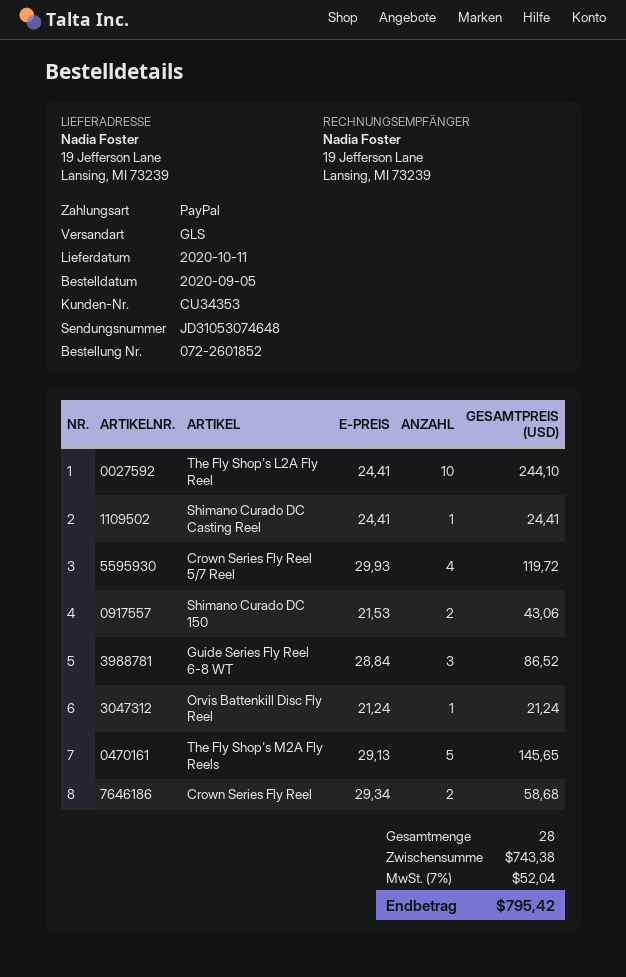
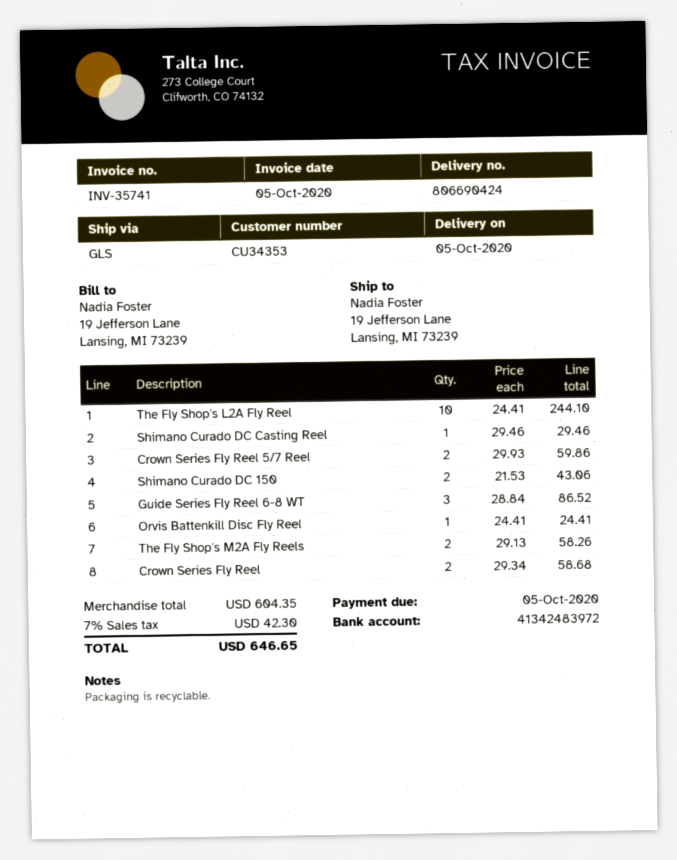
delivery date: 2020-10-11 -> 2020-10-05
Shimano Curado DC Casting Reel: 1 x 24.41 = 24.41 -> 1 x 29.46 = 29.46
Crown Series Fly Reel 5/7 Reel: 4 x 29.93 = 119.72 -> 2 x 29.93 = 59.86
Orvis Battenkill Disc Fly Reel: 1 x 21.24 = 21.24 -> 1 x 24.41 = 24.41
The Fly Shop's M2A Fly Reels: 5 x 29.13 = 145.65 -> 2 x 29.13 = 58.26
subtotal: 743.38 -> 604.35
tax: 7% = 52.04 -> 7% = 42.30
total: 795.42 -> 646.65

